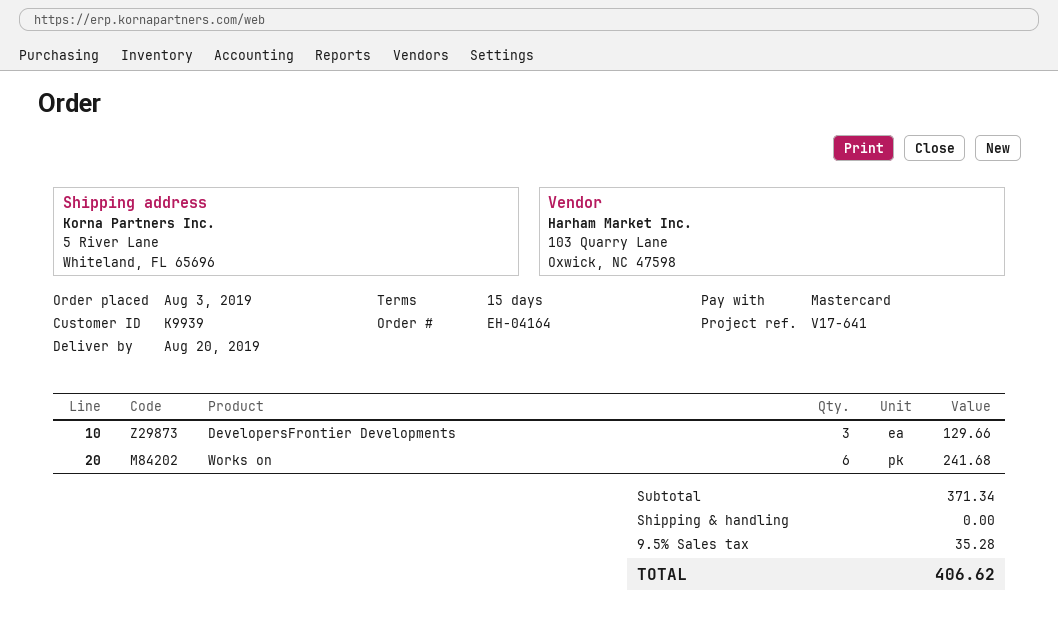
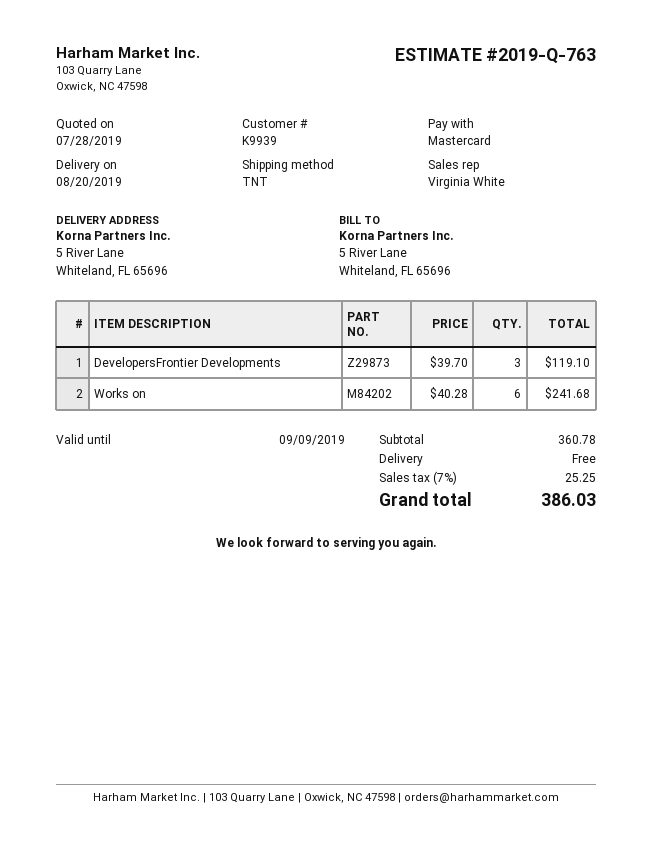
DevelopersFrontier Developments: 3 for 129.66 -> 3 for 119.10
subtotal: 371.34 -> 360.78
tax: 9.5% = 35.28 -> 7% = 25.25
total: 406.62 -> 386.03

